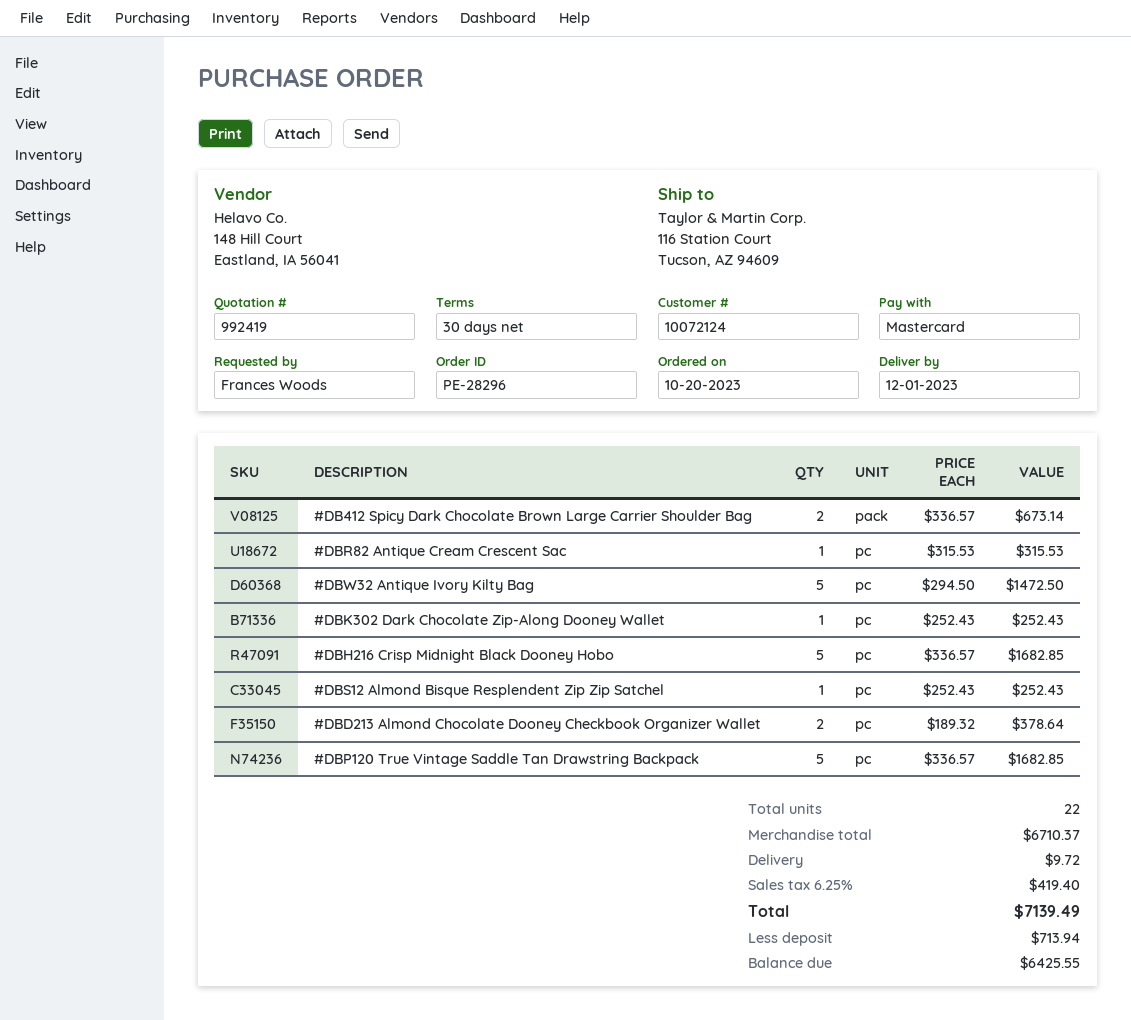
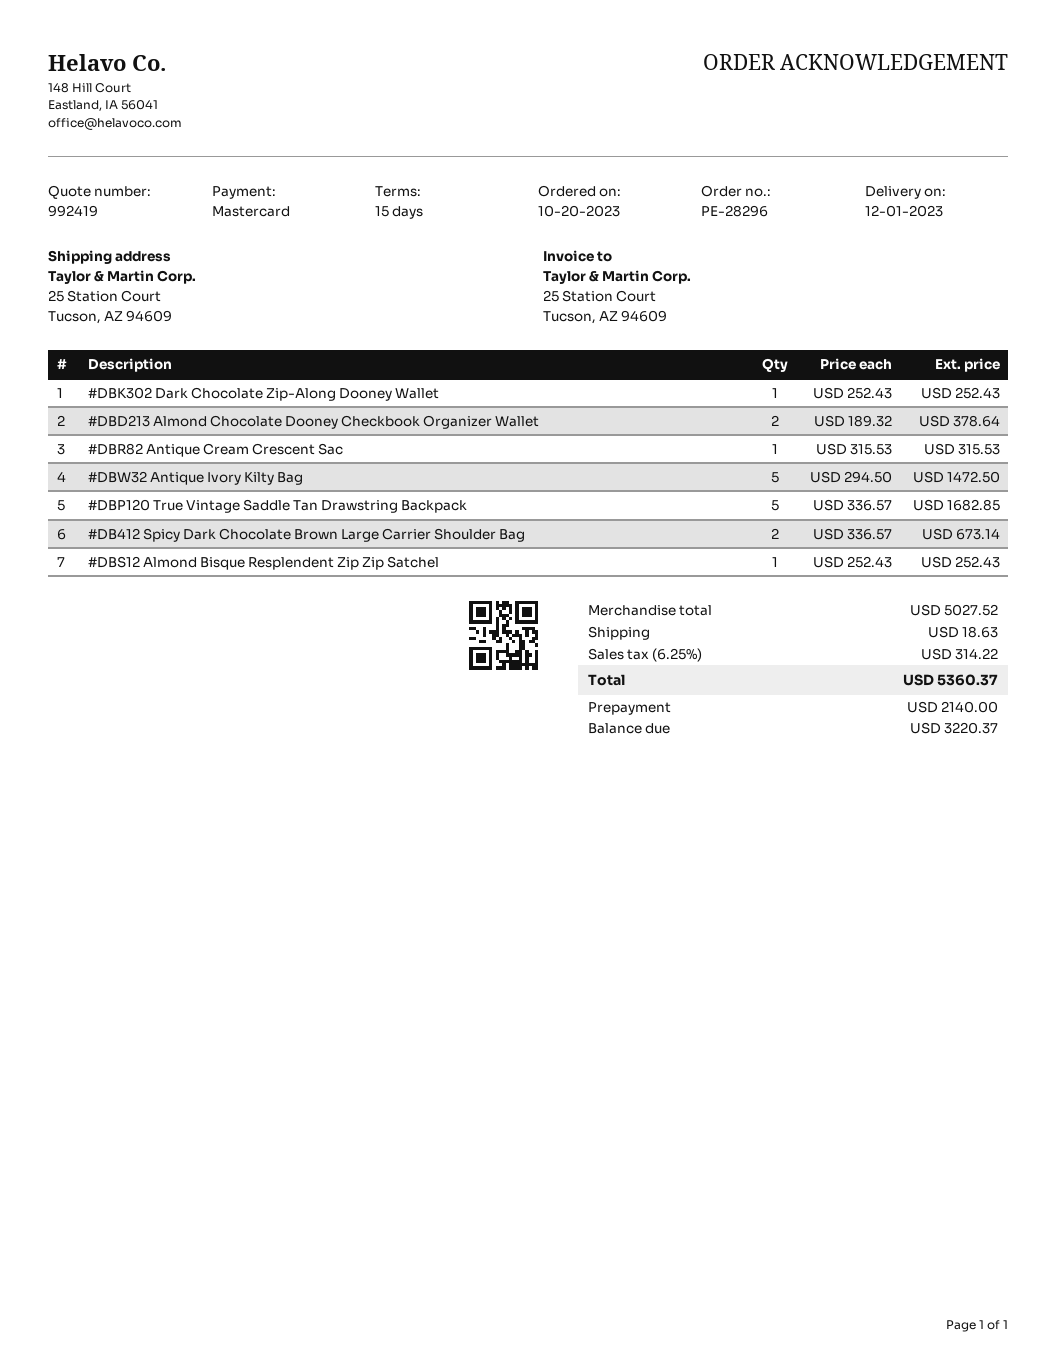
payment terms: 30 days -> 15 days
ship to: 116 Station Court, Tucson, AZ 94609 -> 25 Station Court, Tucson, AZ 94609
#DBH216 Crisp Midnight Black Dooney Hobo: 5 x 336.57 = 1682.85 -> none
subtotal: 6710.37 -> 5027.52
shipping: 9.72 -> 18.63
tax: 6.25% = 419.40 -> 6.25% = 314.22
total: 7139.49 -> 5360.37
deposit: 713.94 -> 2140.00
balance: 6425.55 -> 3220.37

